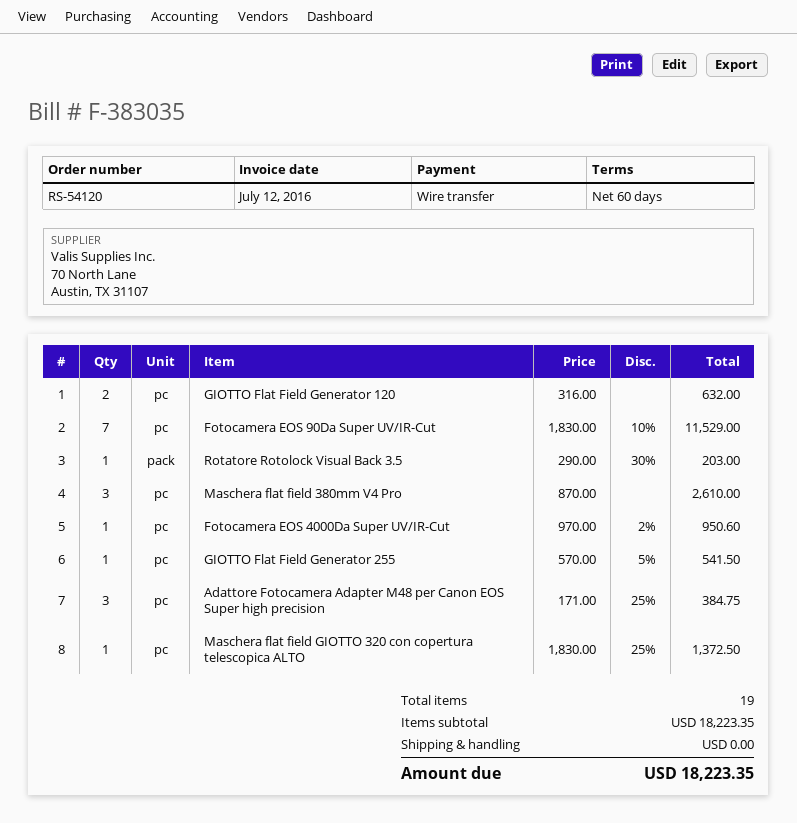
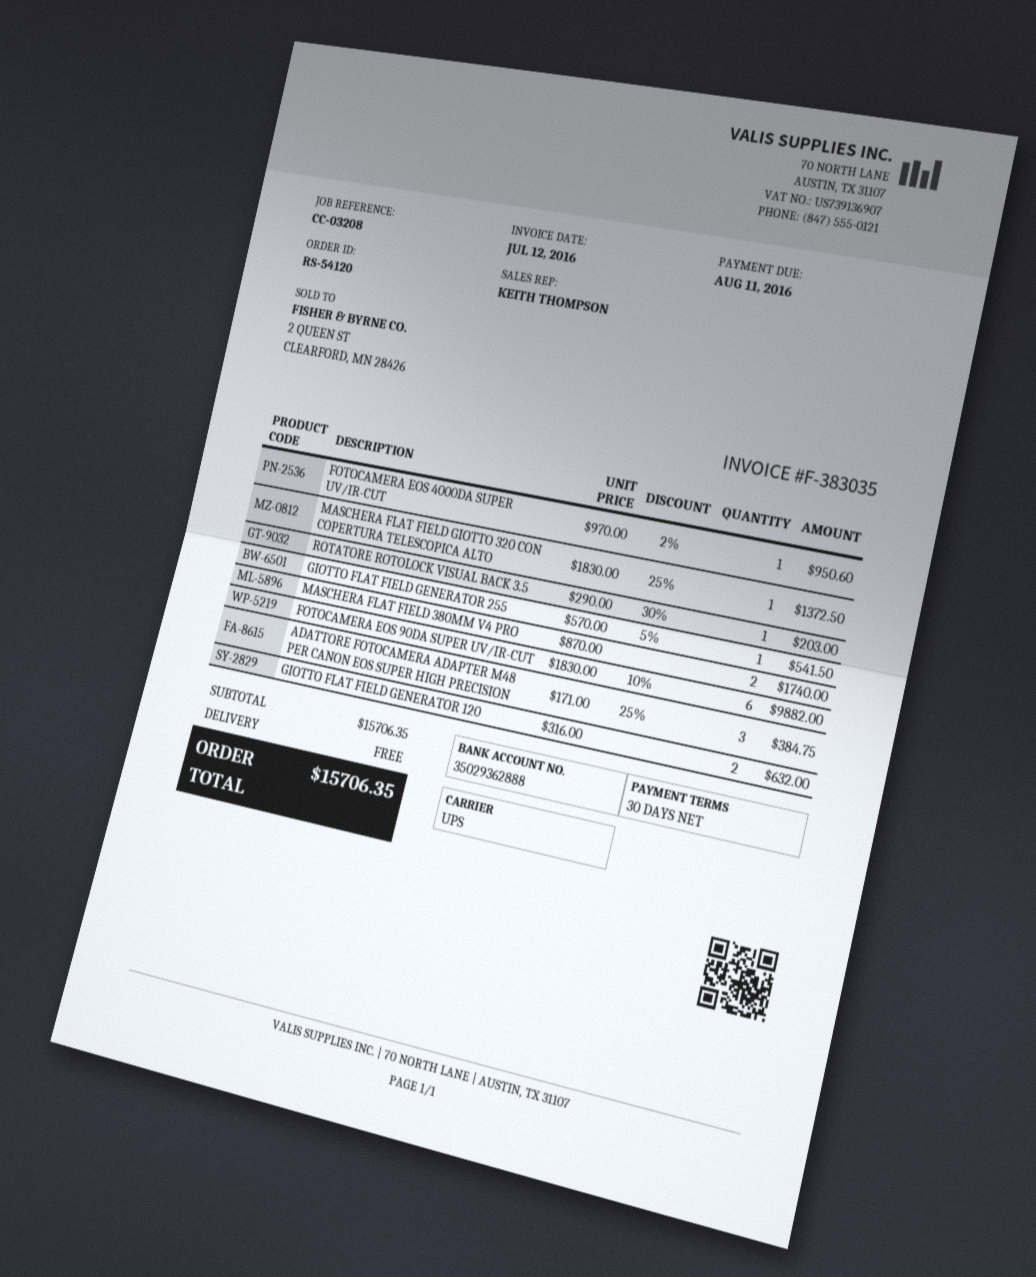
payment terms: 60 days -> 30 days
Fotocamera EOS 90Da Super UV/IR-Cut: 7 x 1830.00 - 10% = 11529.00 -> 6 x 1830.00 - 10% = 9882.00
Maschera flat field 380mm V4 Pro: 3 x 870.00 = 2610.00 -> 2 x 870.00 = 1740.00
subtotal: 18223.35 -> 15706.35
total: 18223.35 -> 15706.35

